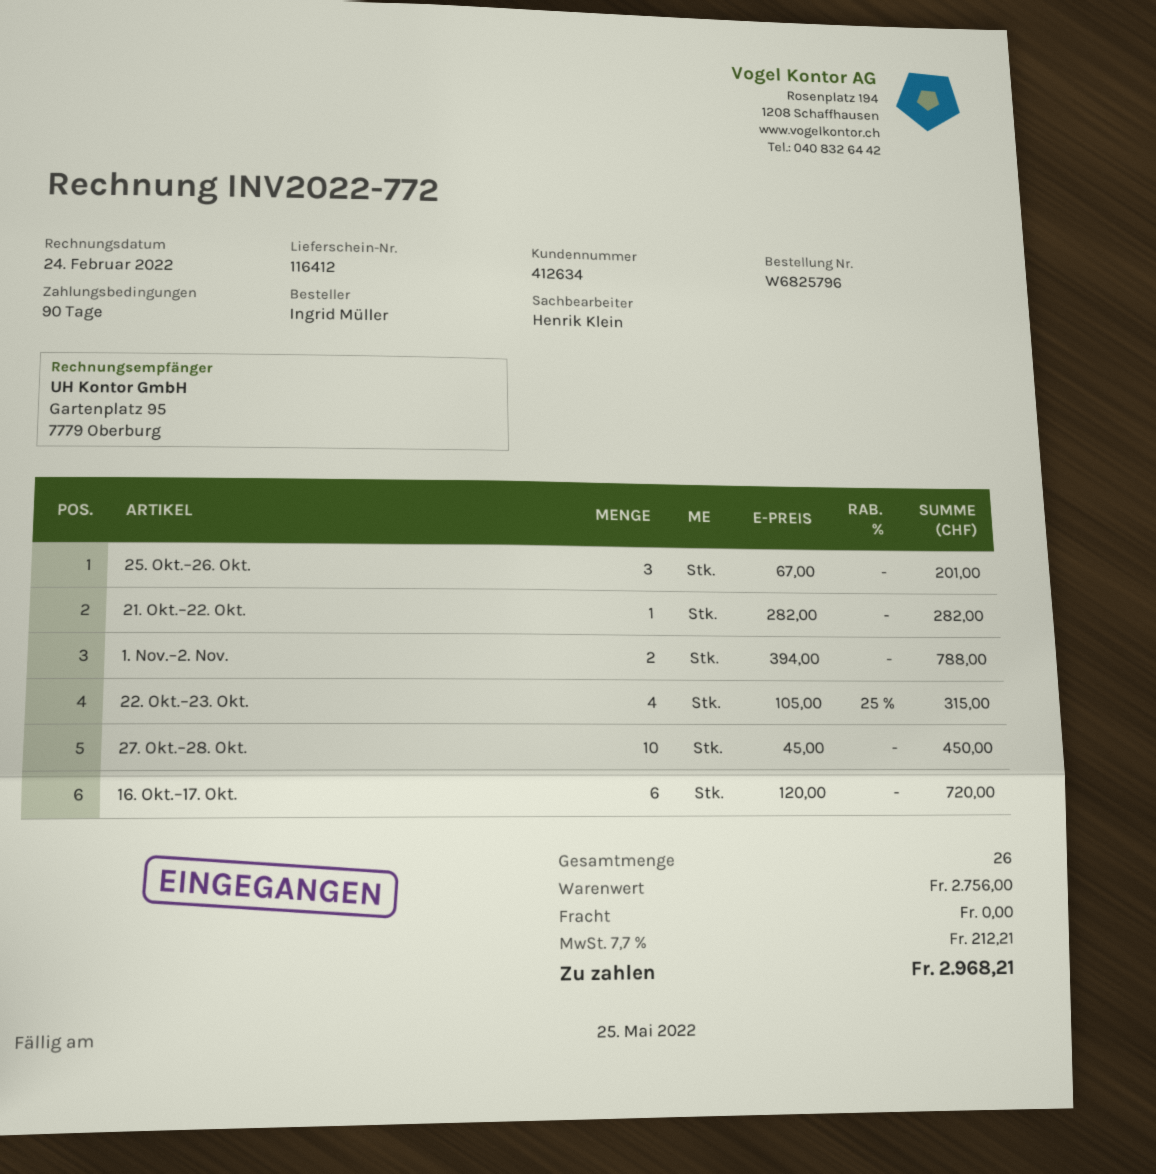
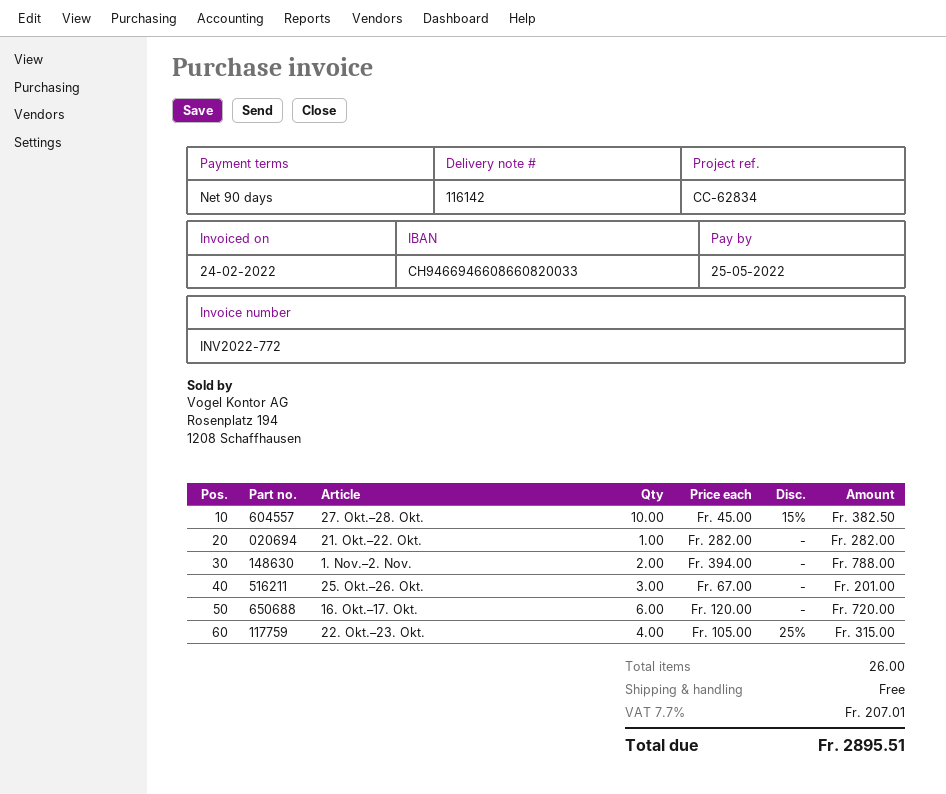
delivery note number: 116412 -> 116142
27. Okt.–28. Okt.: 10 x 45.00 = 450.00 -> 10 x 45.00 - 15% = 382.50
tax: 7.7% = 212.21 -> 7.7% = 207.01
total: 2968.21 -> 2895.51

